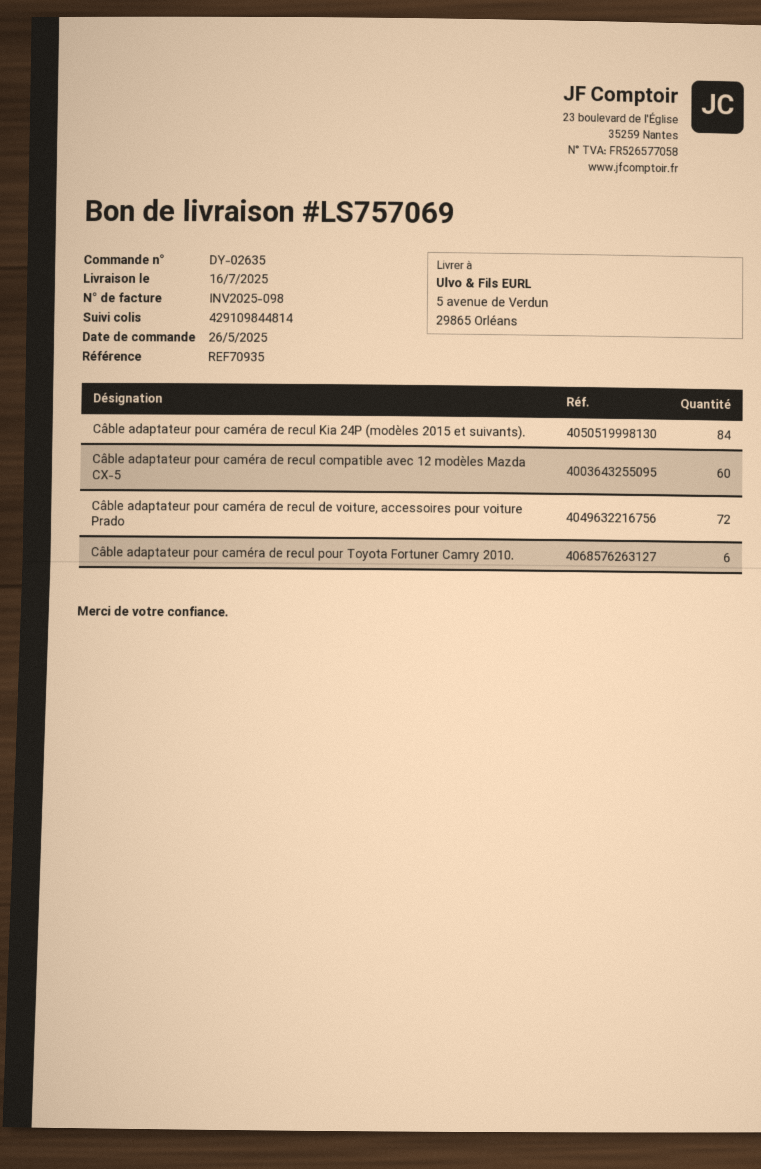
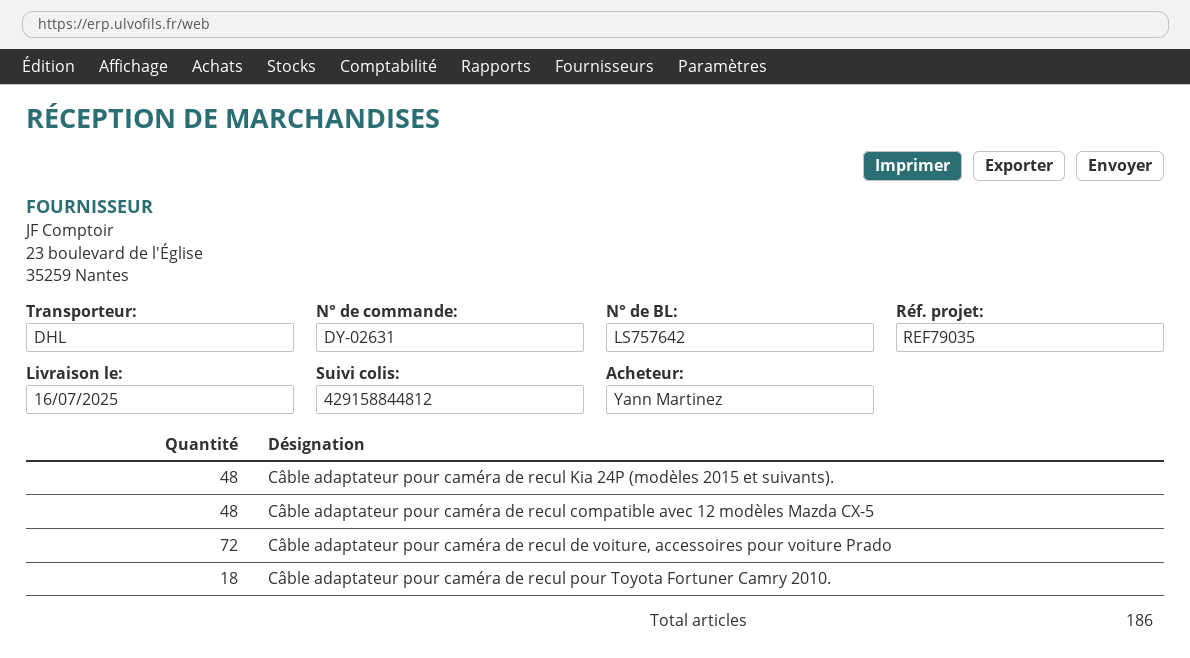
order number: DY-02635 -> DY-02631
delivery note number: LS757069 -> LS757642
reference: REF70935 -> REF79035
tracking number: 429109844814 -> 429158844812
Câble adaptateur pour caméra de recul Kia 24P (modèles 2015 et suivants).: 84 -> 48
Câble adaptateur pour caméra de recul compatible avec 12 modèles Mazda CX-5: 60 -> 48
Câble adaptateur pour caméra de recul pour Toyota Fortuner Camry 2010.: 6 -> 18

